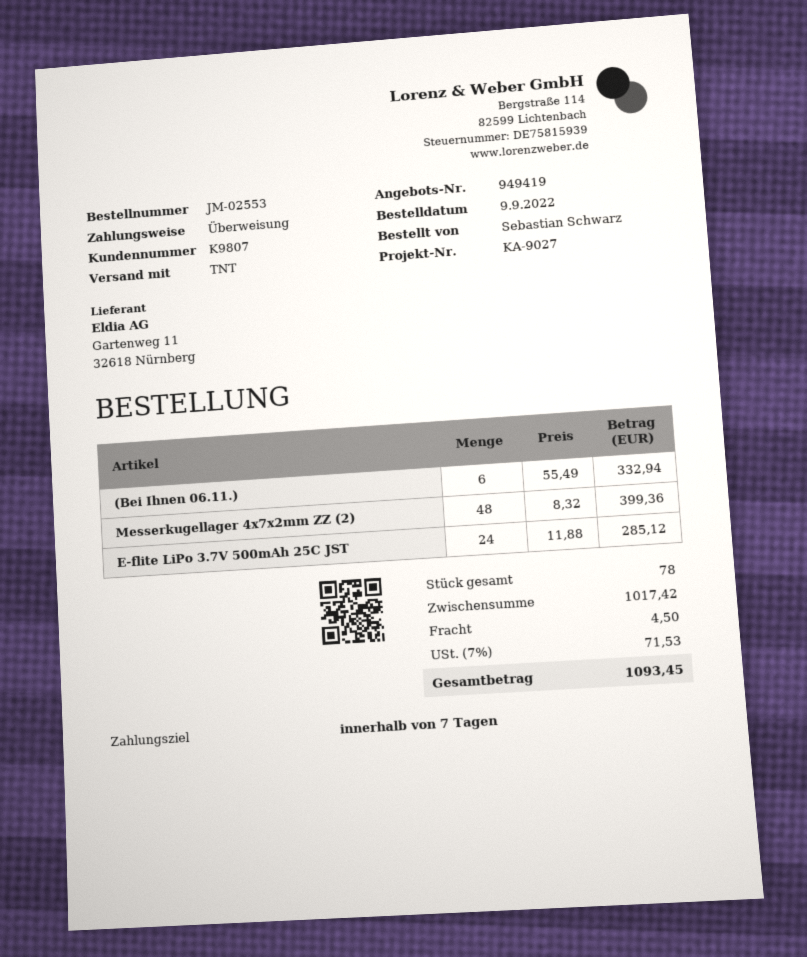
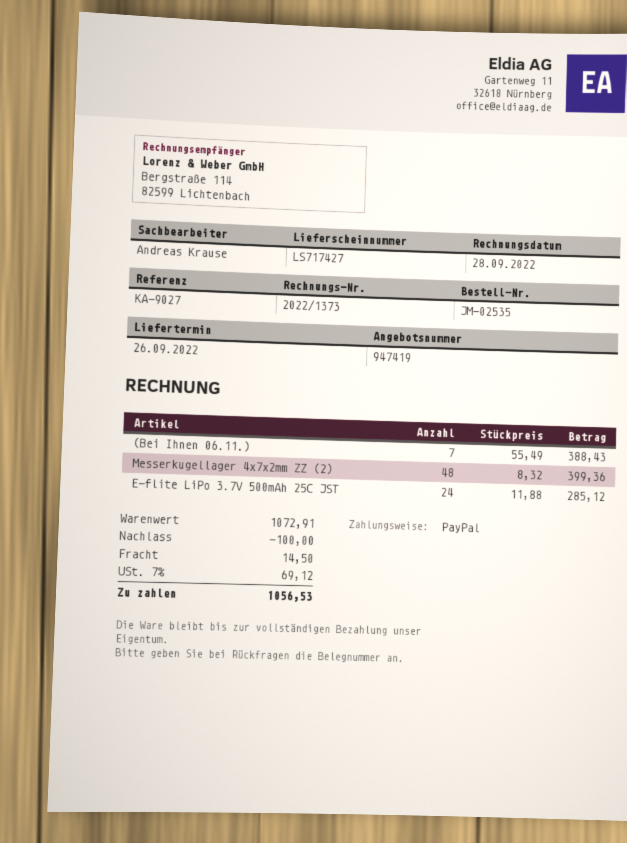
quote number: 949419 -> 947419
order number: JM-02553 -> JM-02535
payment method: bank transfer -> PayPal
(Bei Ihnen 06.11.): 6 x 55.49 = 332.94 -> 7 x 55.49 = 388.43
subtotal: 1017.42 -> 1072.91
discount: none -> 100.00
shipping: 4.50 -> 14.50
tax: 7% = 71.53 -> 7% = 69.12
total: 1093.45 -> 1056.53

